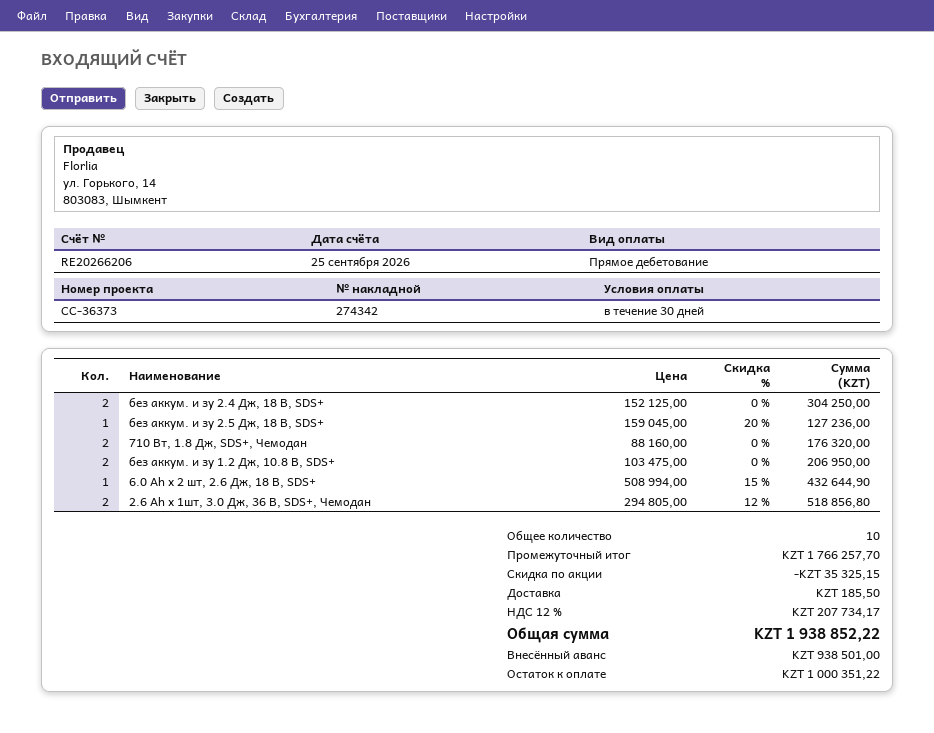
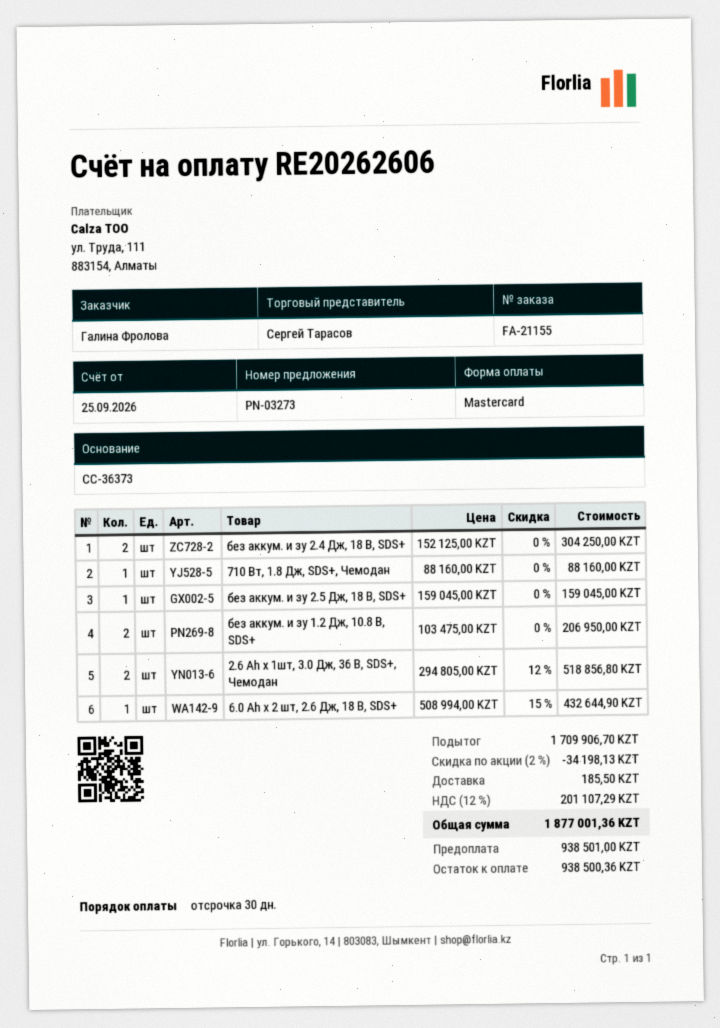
invoice number: RE20266206 -> RE20262606
payment method: direct debit -> Mastercard
без аккум. и зу 2.5 Дж, 18 В, SDS+: 1 x 159045.00 - 20% = 127236.00 -> 1 x 159045.00 = 159045.00
710 Вт, 1.8 Дж, SDS+, Чемодан: 2 x 88160.00 = 176320.00 -> 1 x 88160.00 = 88160.00
subtotal: 1766257.70 -> 1709906.70
discount: 35325.15 -> 34198.13
tax: 12% = 207734.17 -> 12% = 201107.29
total: 1938852.22 -> 1877001.36
balance: 1000351.22 -> 938500.36

